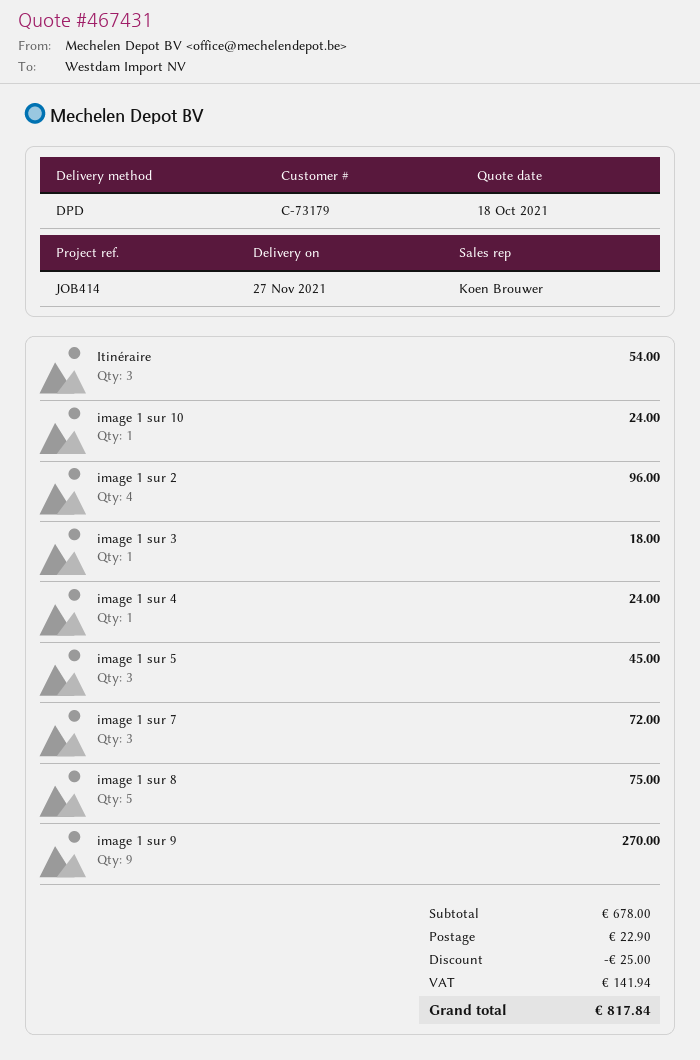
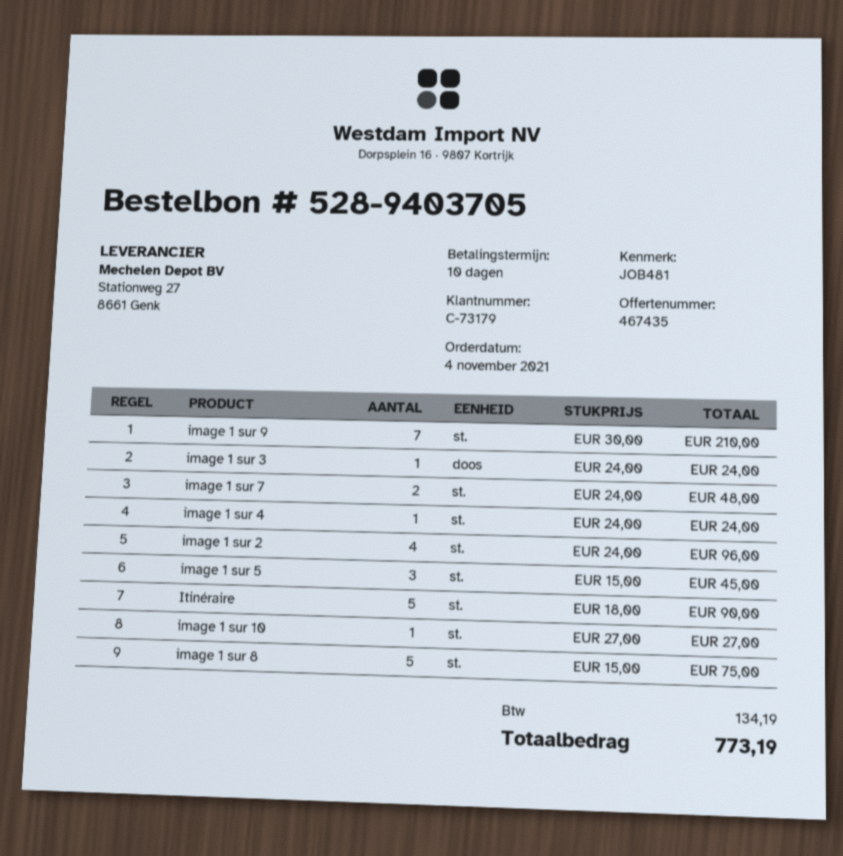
quote number: 467431 -> 467435
reference: JOB414 -> JOB481
Itinéraire: 3 for 54.00 -> 5 for 90.00
image 1 sur 10: 1 for 24.00 -> 1 for 27.00
image 1 sur 3: 1 for 18.00 -> 1 for 24.00
image 1 sur 7: 3 for 72.00 -> 2 for 48.00
image 1 sur 9: 9 for 270.00 -> 7 for 210.00
discount: 25.00 -> none
shipping: 22.90 -> none
tax: 141.94 -> 134.19
total: 817.84 -> 773.19

